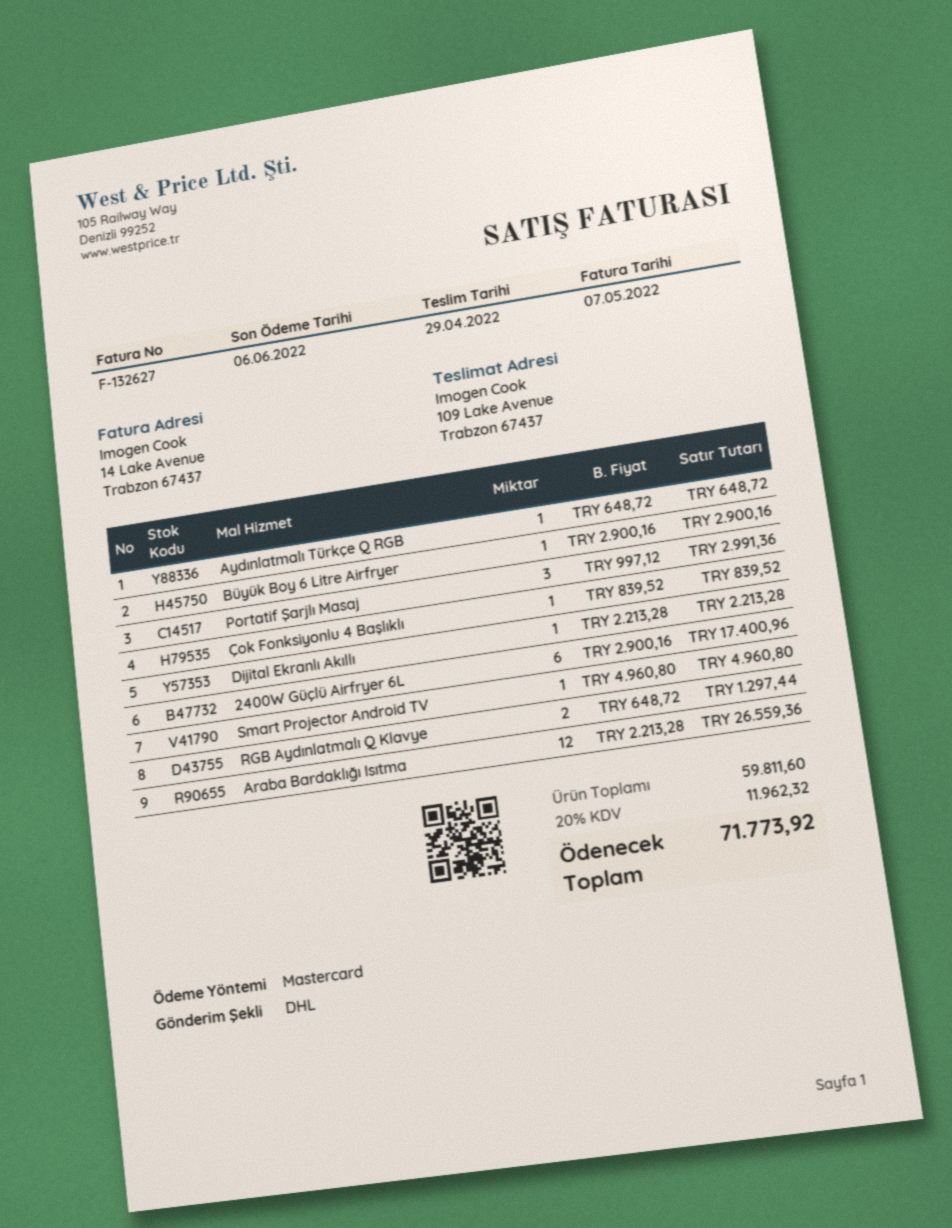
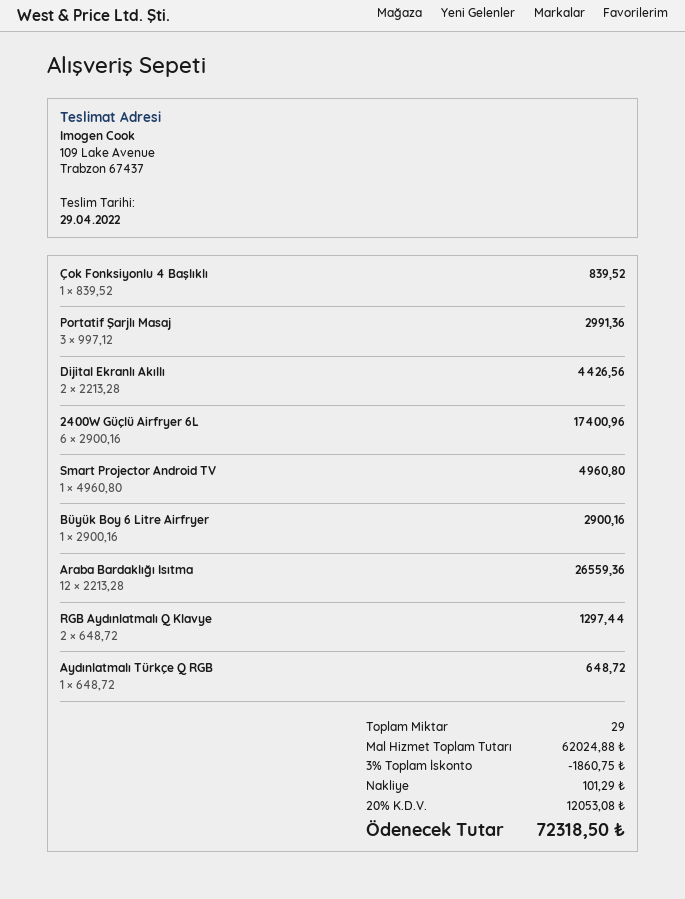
Dijital Ekranlı Akıllı: 1 x 2213.28 = 2213.28 -> 2 x 2213.28 = 4426.56
subtotal: 59811.60 -> 62024.88
discount: none -> 3% = 1860.75
shipping: none -> 101.29
tax: 20% = 11962.32 -> 20% = 12053.08
total: 71773.92 -> 72318.50

